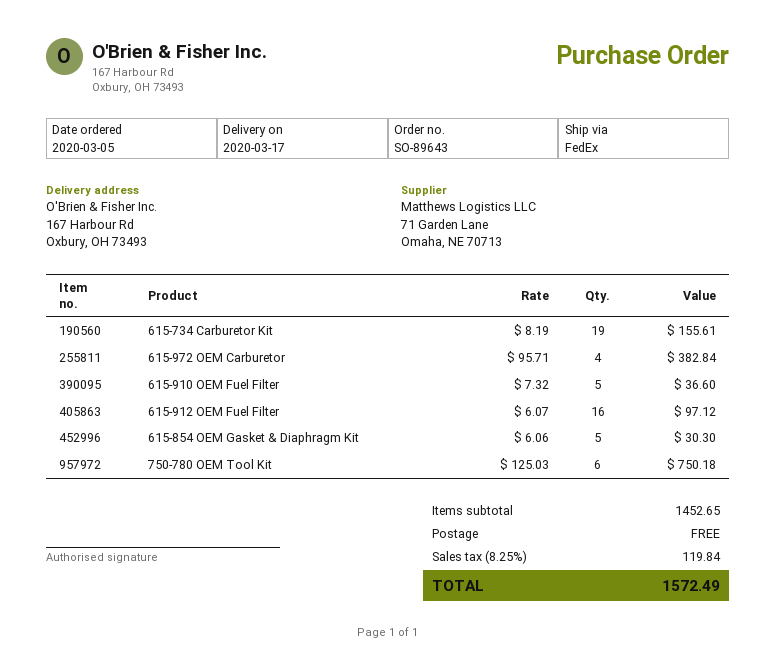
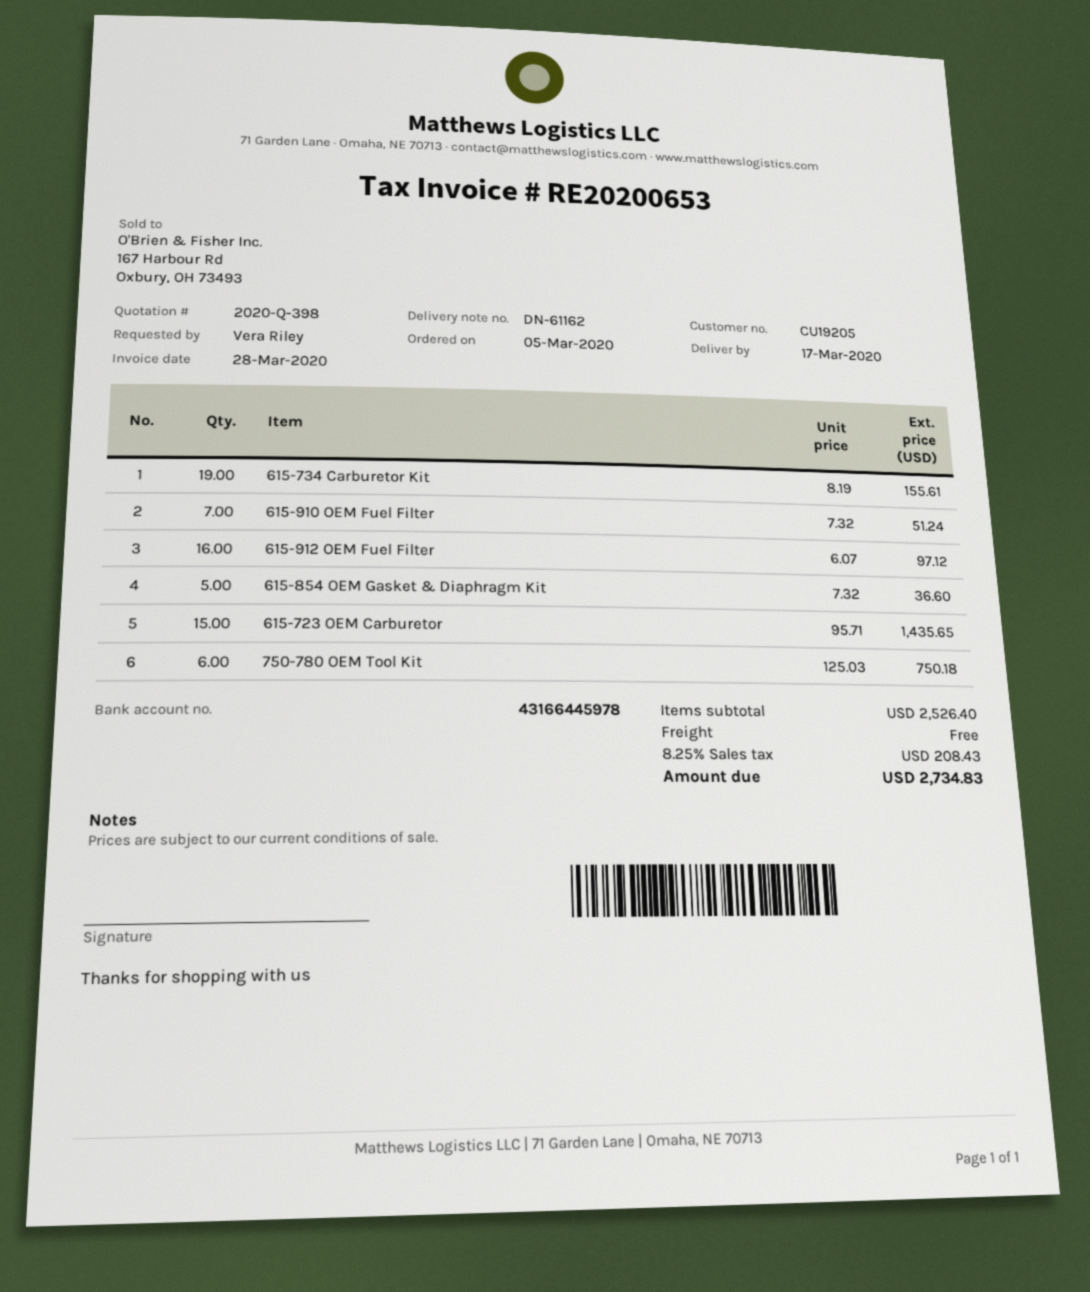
615-972 OEM Carburetor: 4 x 95.71 = 382.84 -> none
615-910 OEM Fuel Filter: 5 x 7.32 = 36.60 -> 7 x 7.32 = 51.24
615-854 OEM Gasket & Diaphragm Kit: 5 x 6.06 = 30.30 -> 5 x 7.32 = 36.60
615-723 OEM Carburetor: none -> 15 x 95.71 = 1435.65
subtotal: 1452.65 -> 2526.40
tax: 8.25% = 119.84 -> 8.25% = 208.43
total: 1572.49 -> 2734.83

